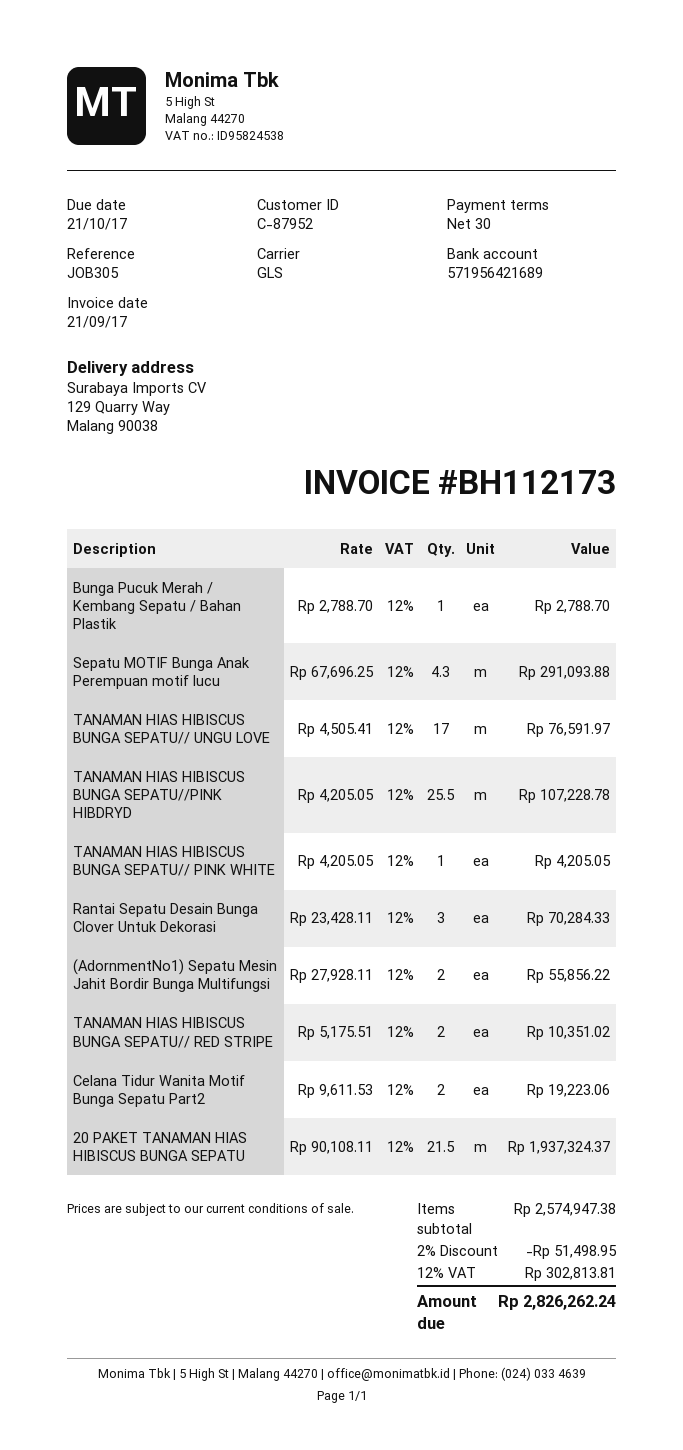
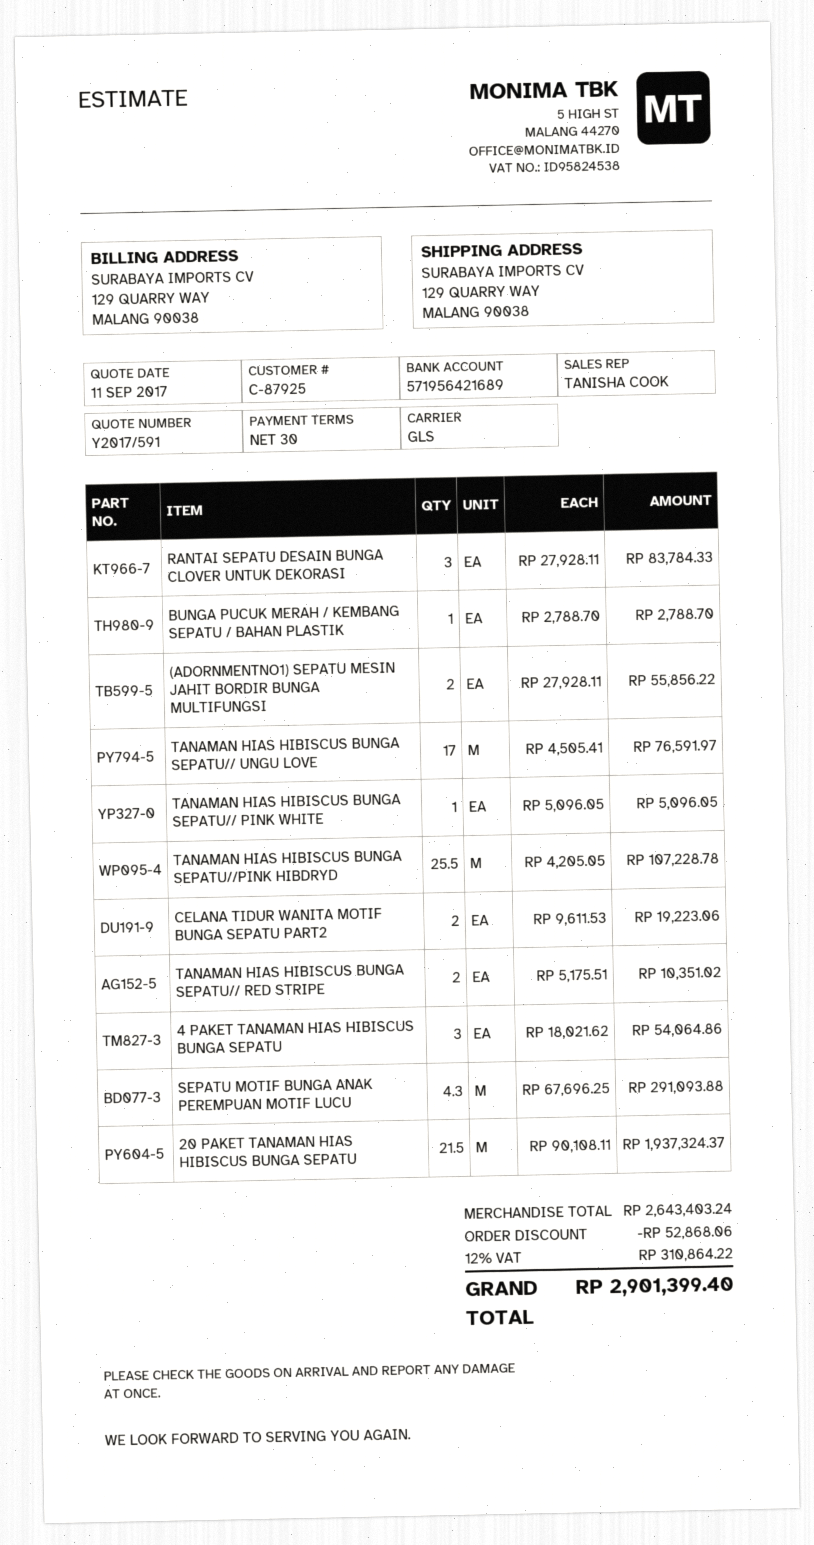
customer number: C-87952 -> C-87925
TANAMAN HIAS HIBISCUS BUNGA SEPATU// PINK WHITE: 1 x 4205.05 = 4205.05 -> 1 x 5096.05 = 5096.05
Rantai Sepatu Desain Bunga Clover Untuk Dekorasi: 3 x 23428.11 = 70284.33 -> 3 x 27928.11 = 83784.33
4 PAKET TANAMAN HIAS HIBISCUS BUNGA SEPATU: none -> 3 x 18021.62 = 54064.86
subtotal: 2574947.38 -> 2643403.24
discount: 51498.95 -> 52868.06
tax: 12% = 302813.81 -> 12% = 310864.22
total: 2826262.24 -> 2901399.40

